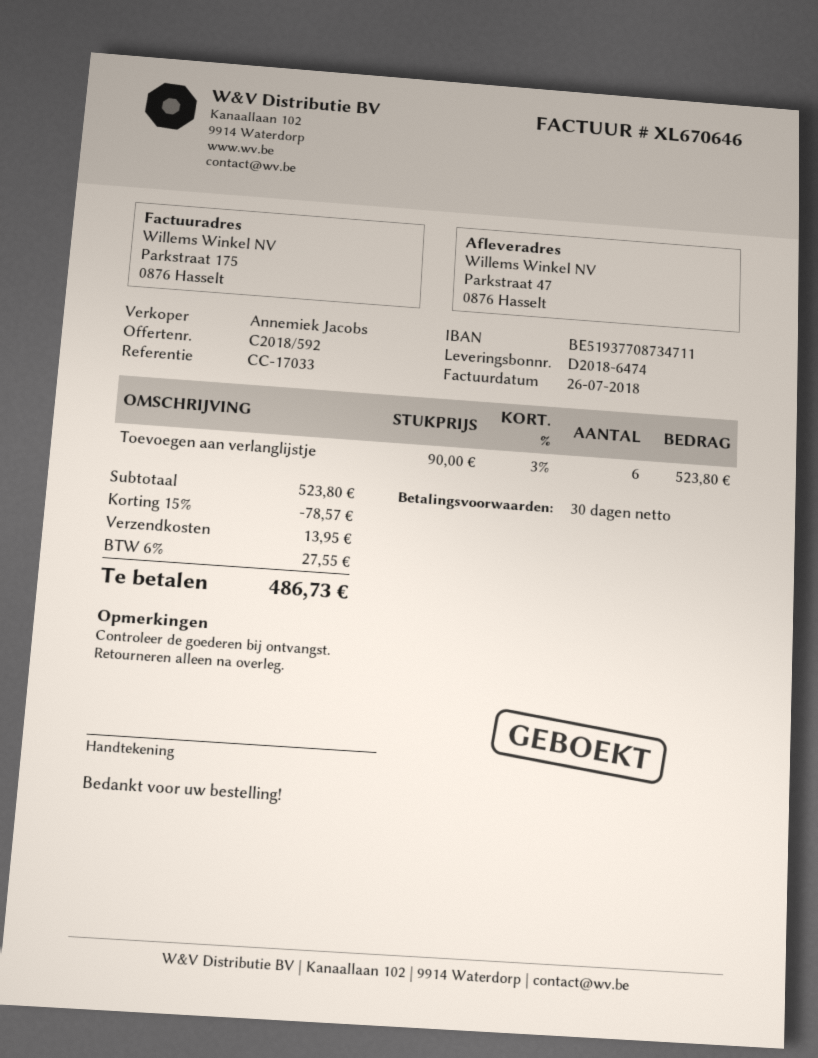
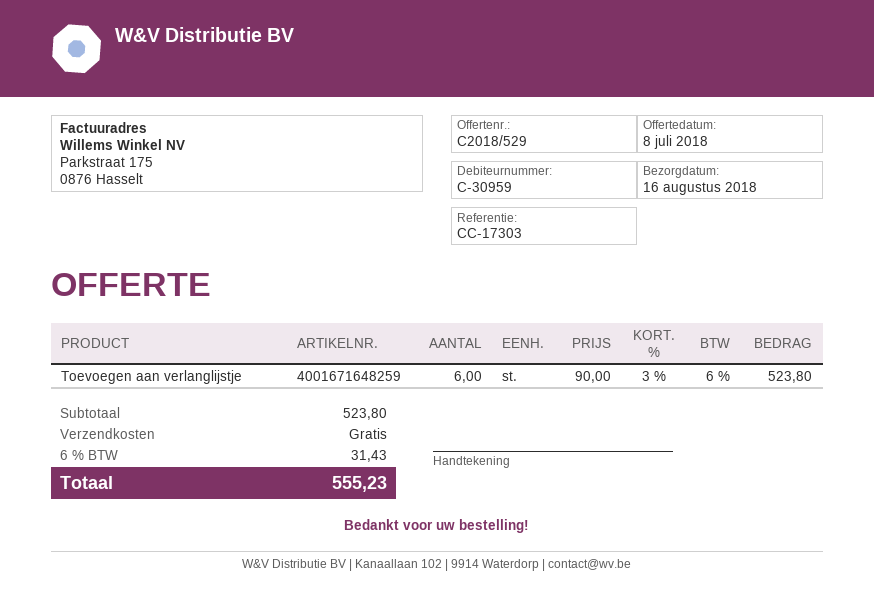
quote number: C2018/592 -> C2018/529
reference: CC-17033 -> CC-17303
discount: 15% = 78.57 -> none
shipping: 13.95 -> 0.00
tax: 6% = 27.55 -> 6% = 31.43
total: 486.73 -> 555.23

